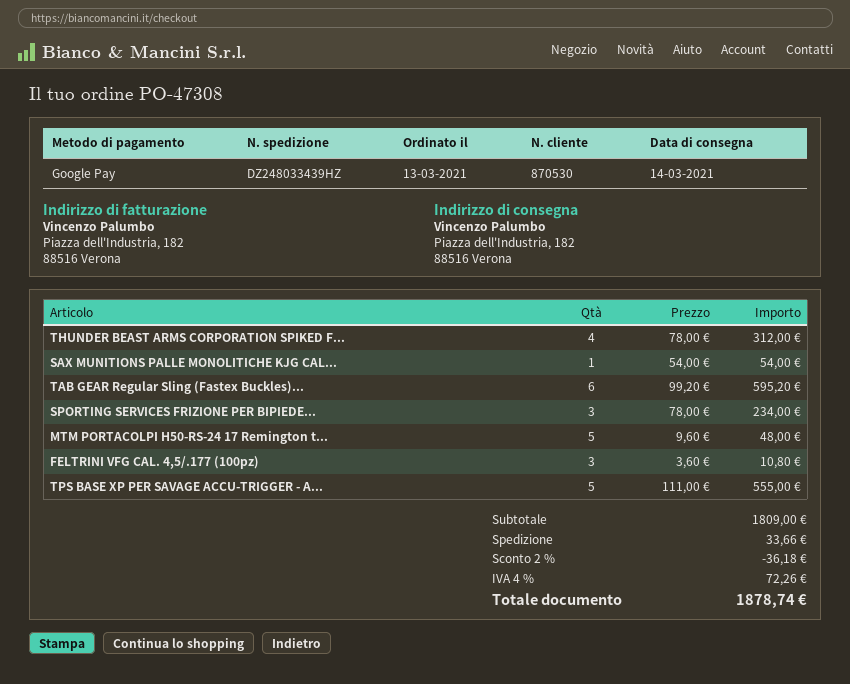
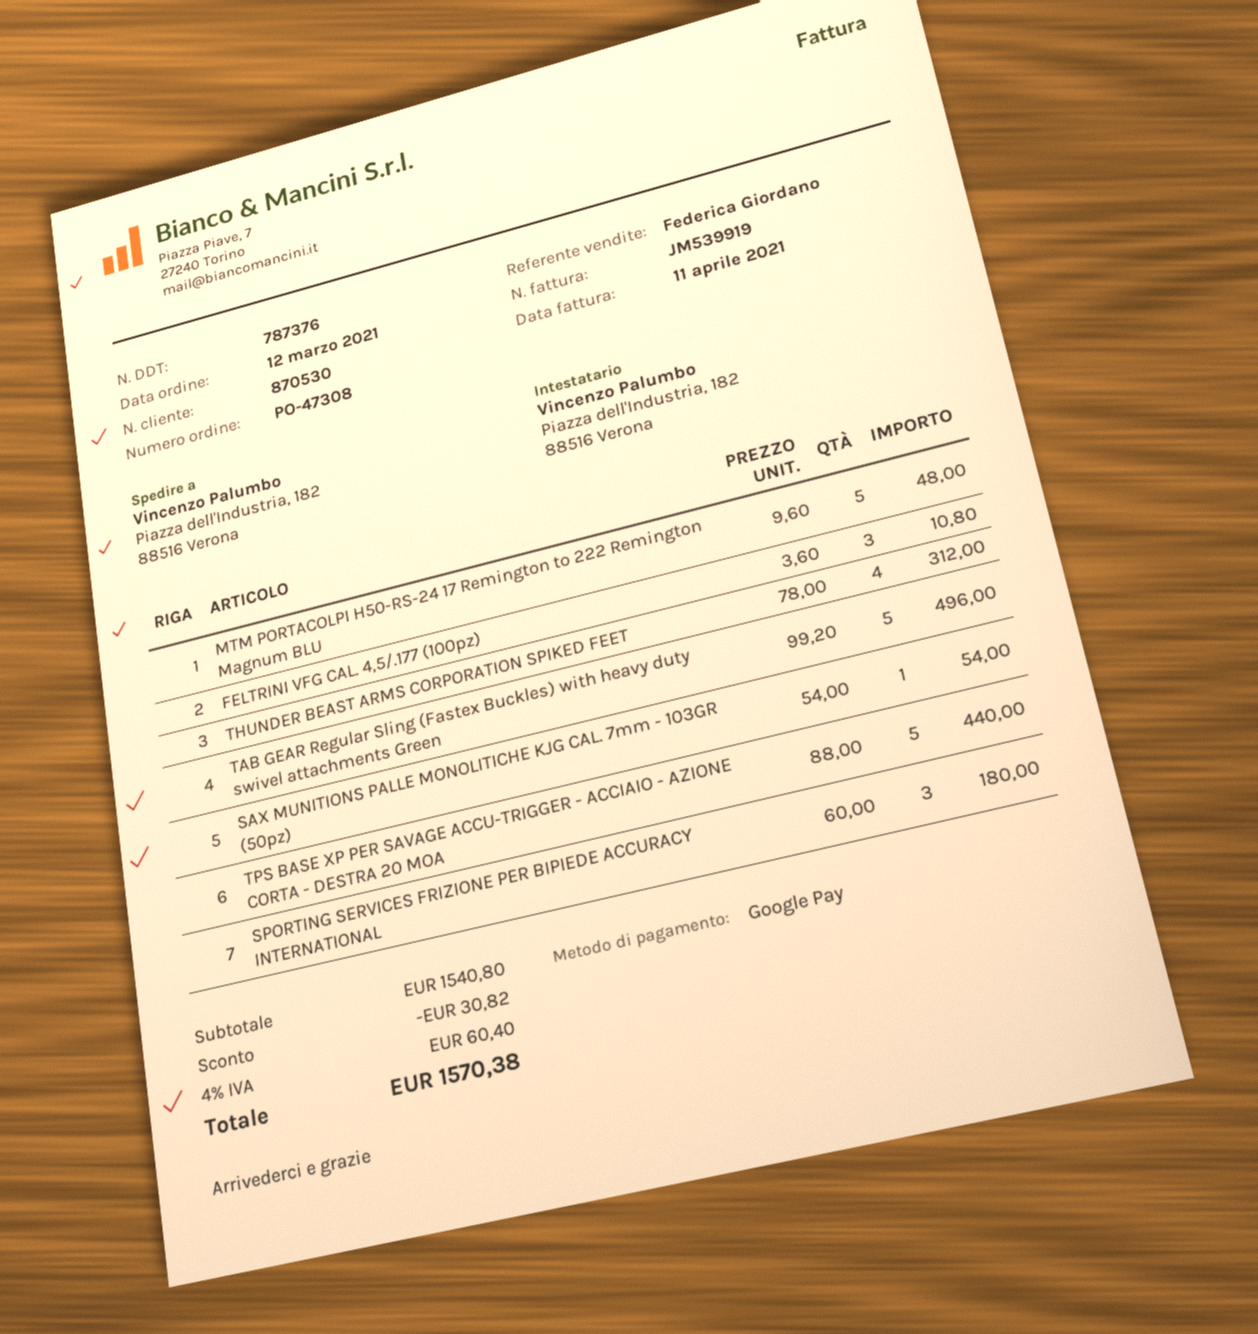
order date: 2021-03-13 -> 2021-03-12
TAB GEAR Regular Sling (Fastex Buckles)...: 6 x 99.20 = 595.20 -> 5 x 99.20 = 496.00
SPORTING SERVICES FRIZIONE PER BIPIEDE...: 3 x 78.00 = 234.00 -> 3 x 60.00 = 180.00
TPS BASE XP PER SAVAGE ACCU-TRIGGER - A...: 5 x 111.00 = 555.00 -> 5 x 88.00 = 440.00
subtotal: 1809.00 -> 1540.80
discount: 36.18 -> 30.82
shipping: 33.66 -> none
tax: 4% = 72.26 -> 4% = 60.40
total: 1878.74 -> 1570.38

